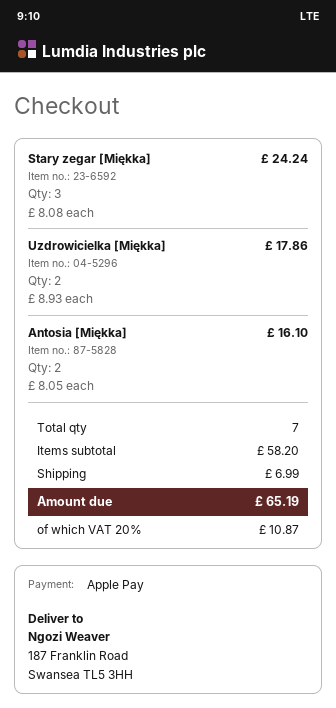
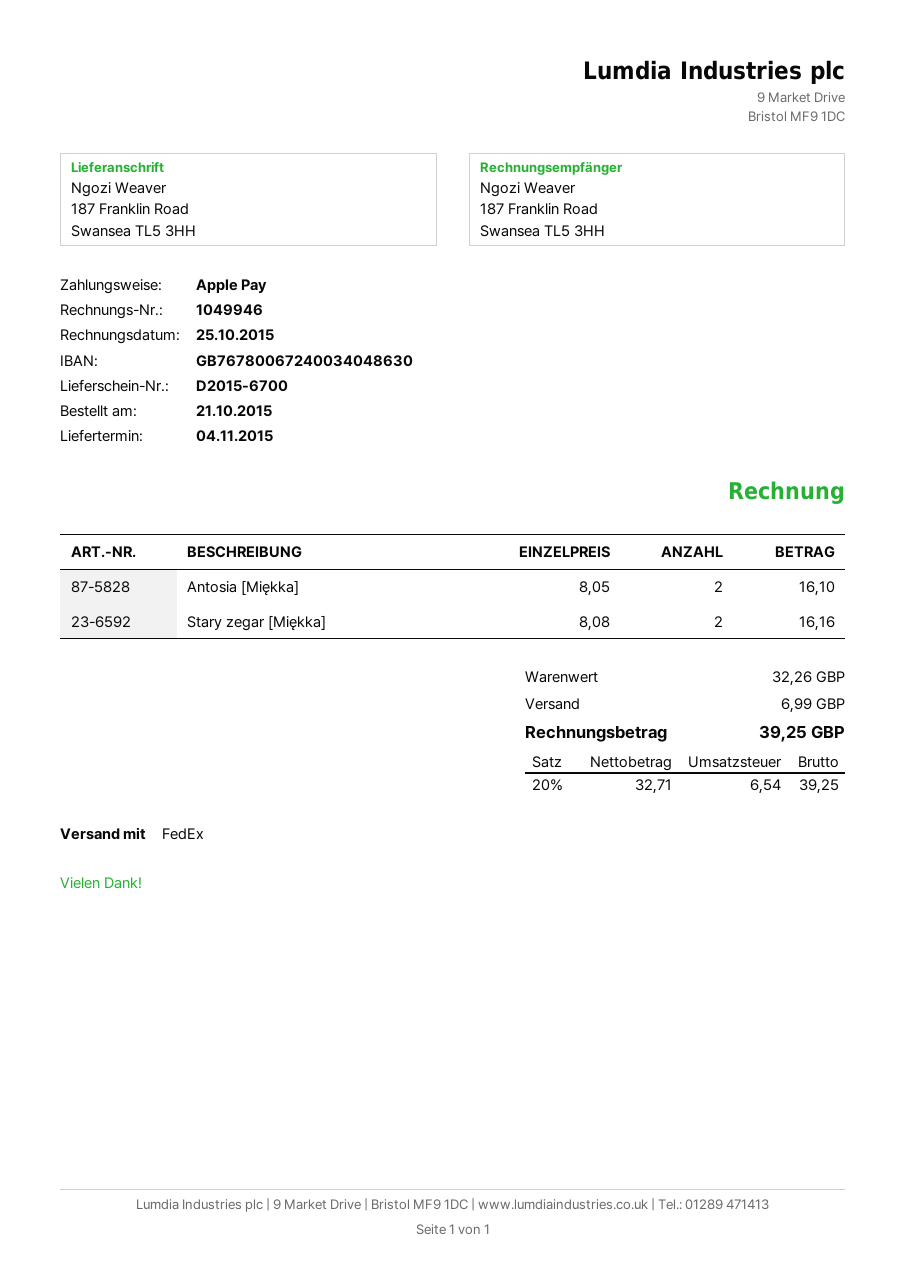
Stary zegar [Miękka]: 3 x 8.08 = 24.24 -> 2 x 8.08 = 16.16
Uzdrowicielka [Miękka]: 2 x 8.93 = 17.86 -> none
subtotal: 58.20 -> 32.26
tax: 20% = 10.87 -> 20% = 6.54
total: 65.19 -> 39.25

